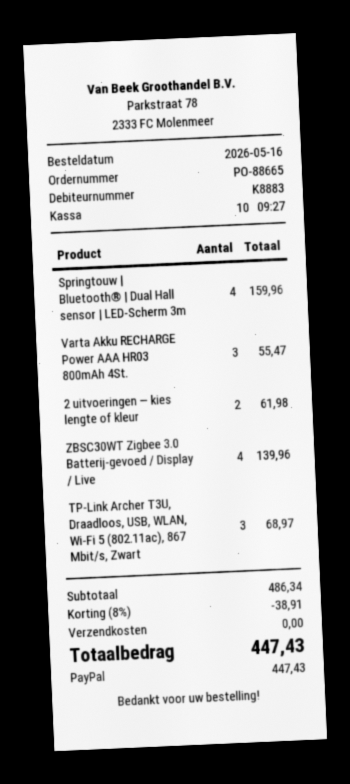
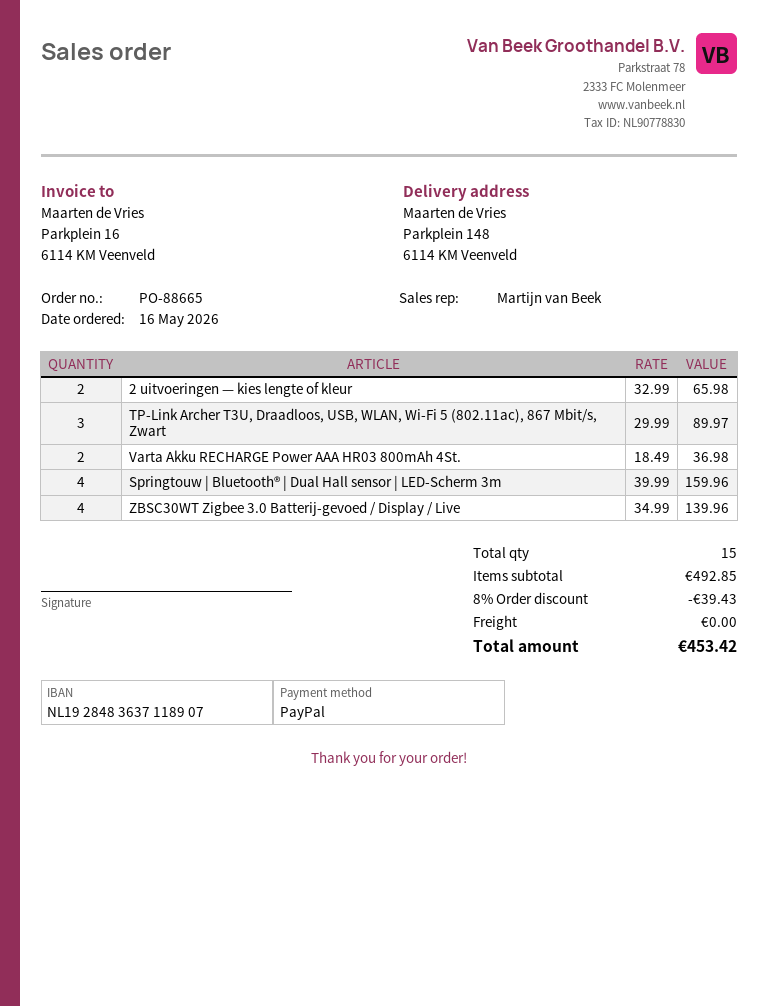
Varta Akku RECHARGE Power AAA HR03 800mAh 4St.: 3 for 55.47 -> 2 for 36.98
2 uitvoeringen — kies lengte of kleur: 2 for 61.98 -> 2 for 65.98
TP-Link Archer T3U, Draadloos, USB, WLAN, Wi-Fi 5 (802.11ac), 867 Mbit/s, Zwart: 3 for 68.97 -> 3 for 89.97
subtotal: 486.34 -> 492.85
discount: 8% = 38.91 -> 8% = 39.43
total: 447.43 -> 453.42

